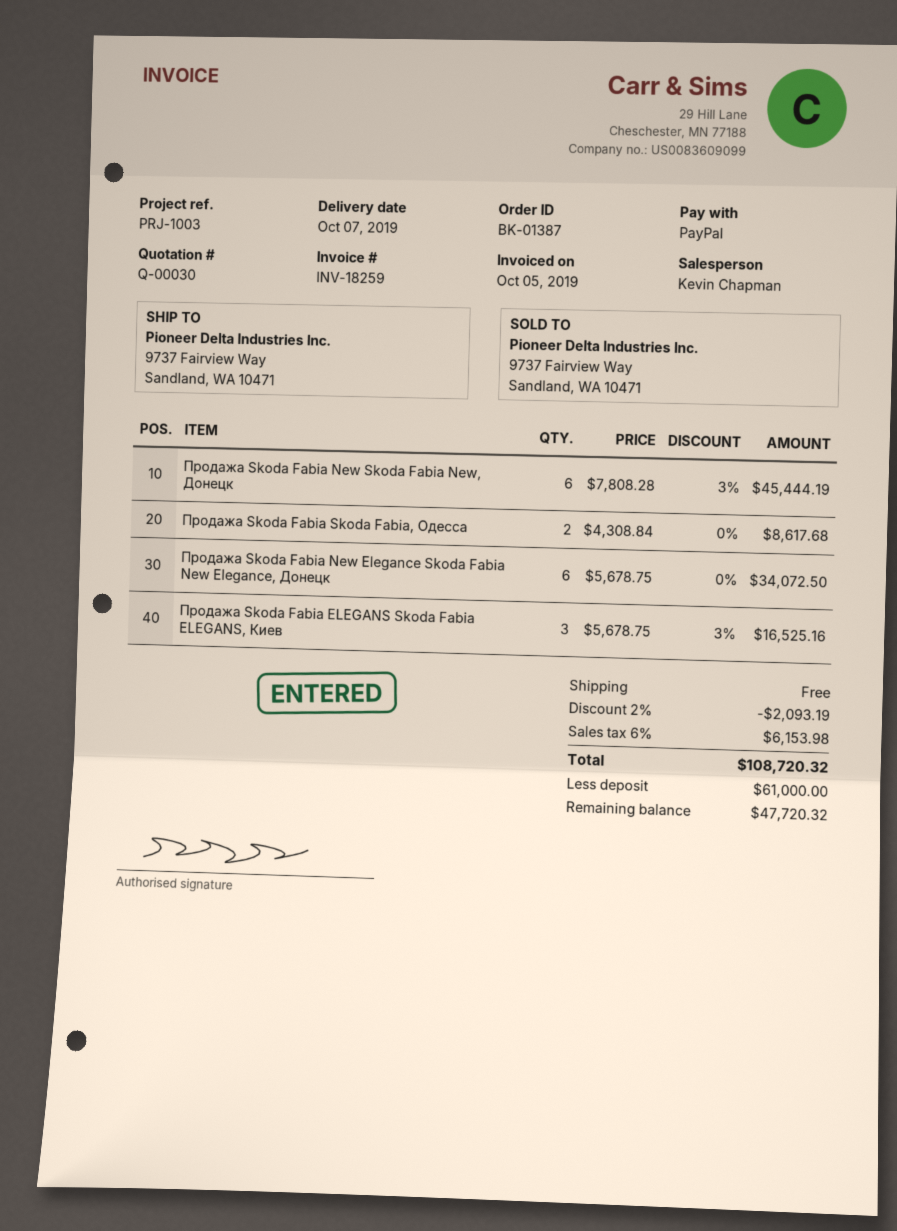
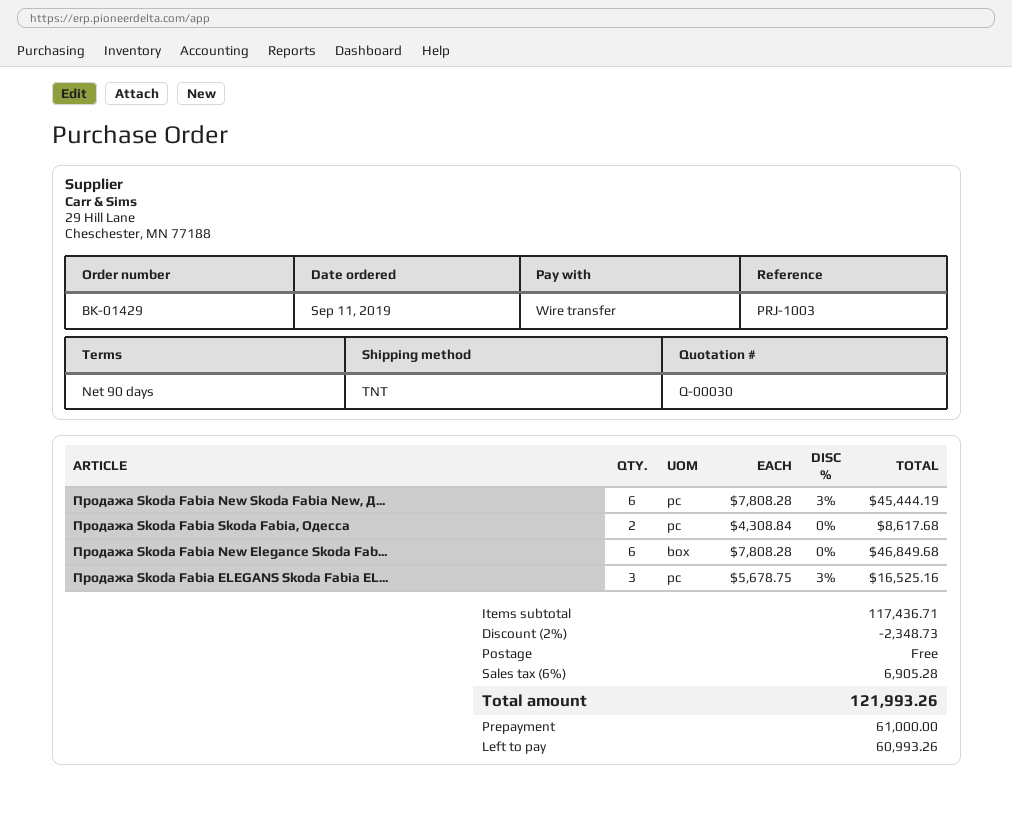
order number: BK-01387 -> BK-01429
payment method: PayPal -> bank transfer
Продажа Skoda Fabia New Elegance Skoda Fabia New Elegance, Донецк: 6 x 5678.75 = 34072.50 -> 6 x 7808.28 = 46849.68
discount: 2% = 2093.19 -> 2% = 2348.73
tax: 6% = 6153.98 -> 6% = 6905.28
total: 108720.32 -> 121993.26
balance: 47720.32 -> 60993.26

